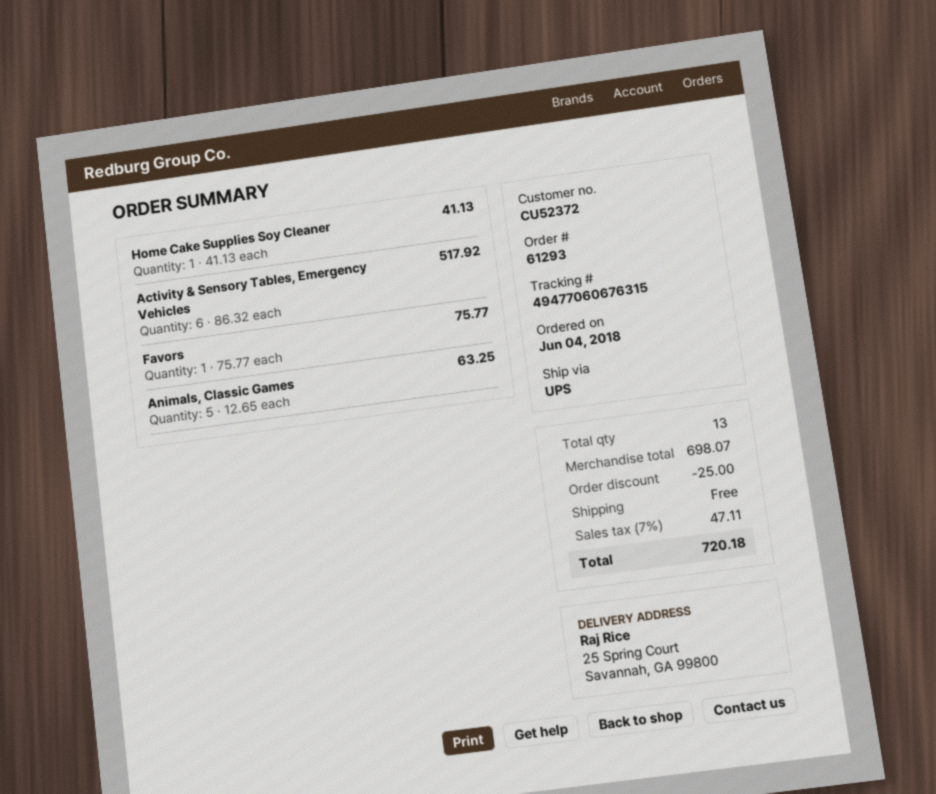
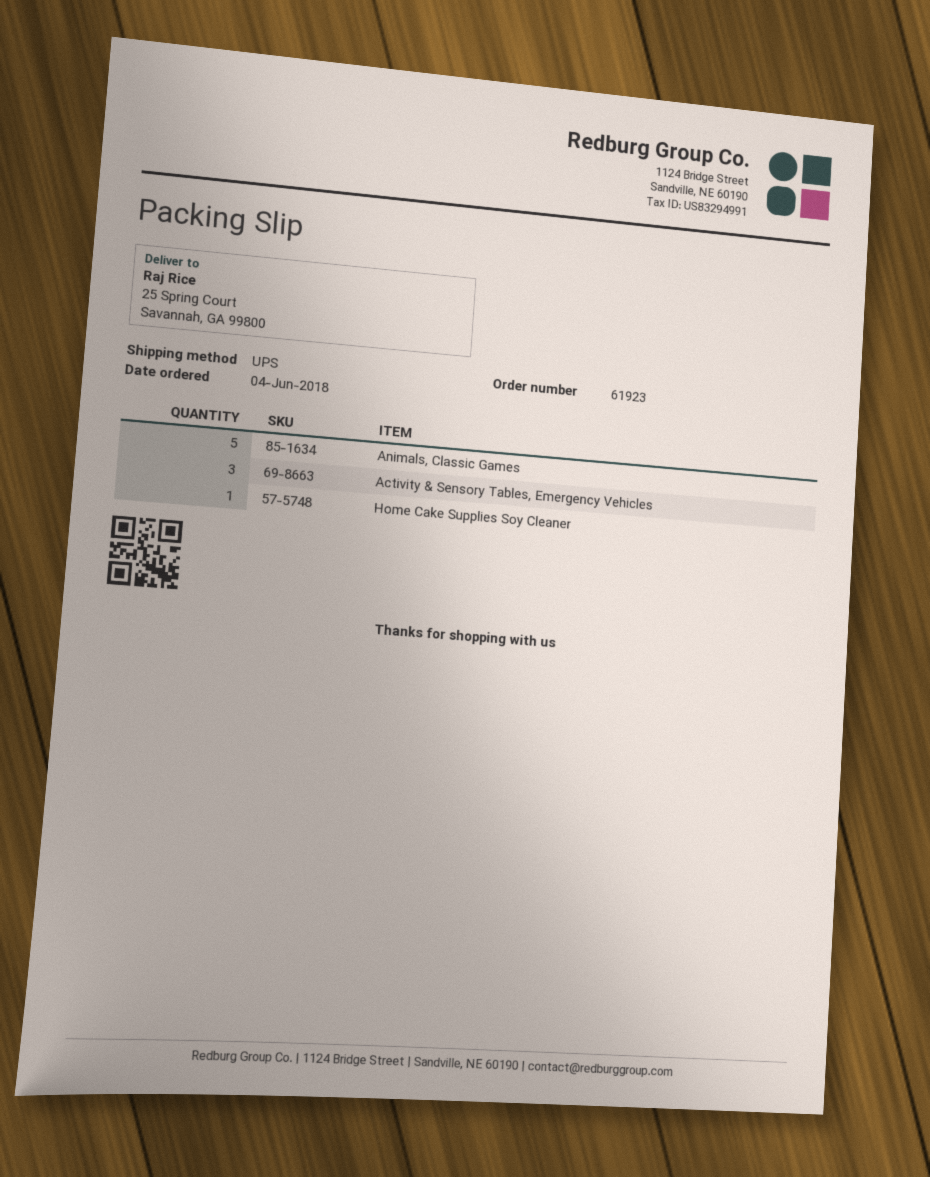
order number: 61293 -> 61923
Activity & Sensory Tables, Emergency Vehicles: 6 -> 3
Favors: 1 -> none

